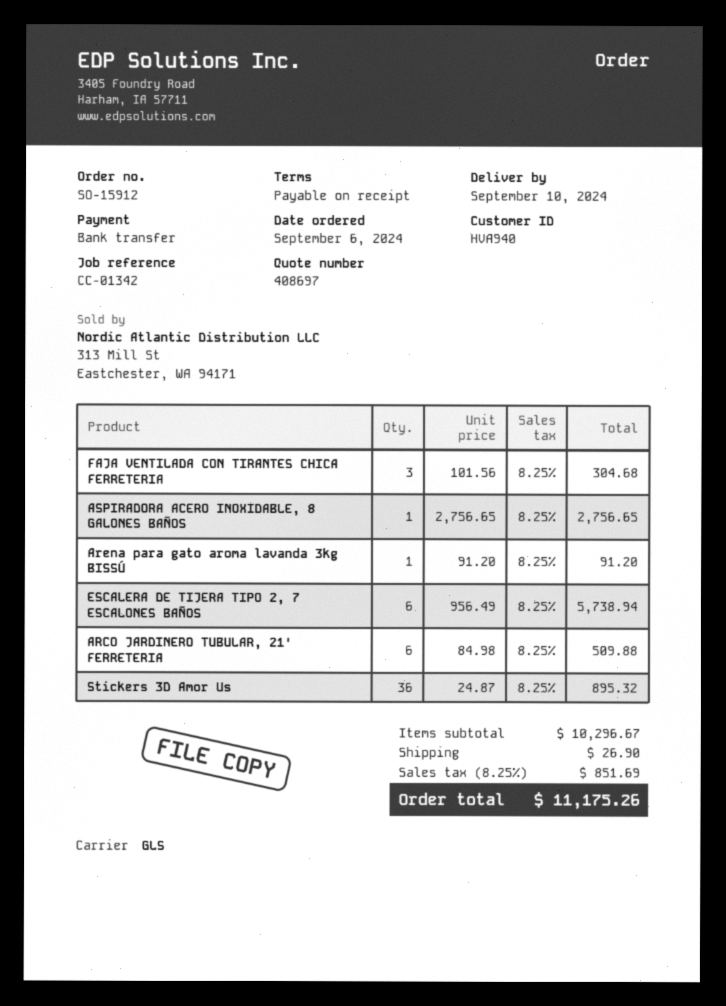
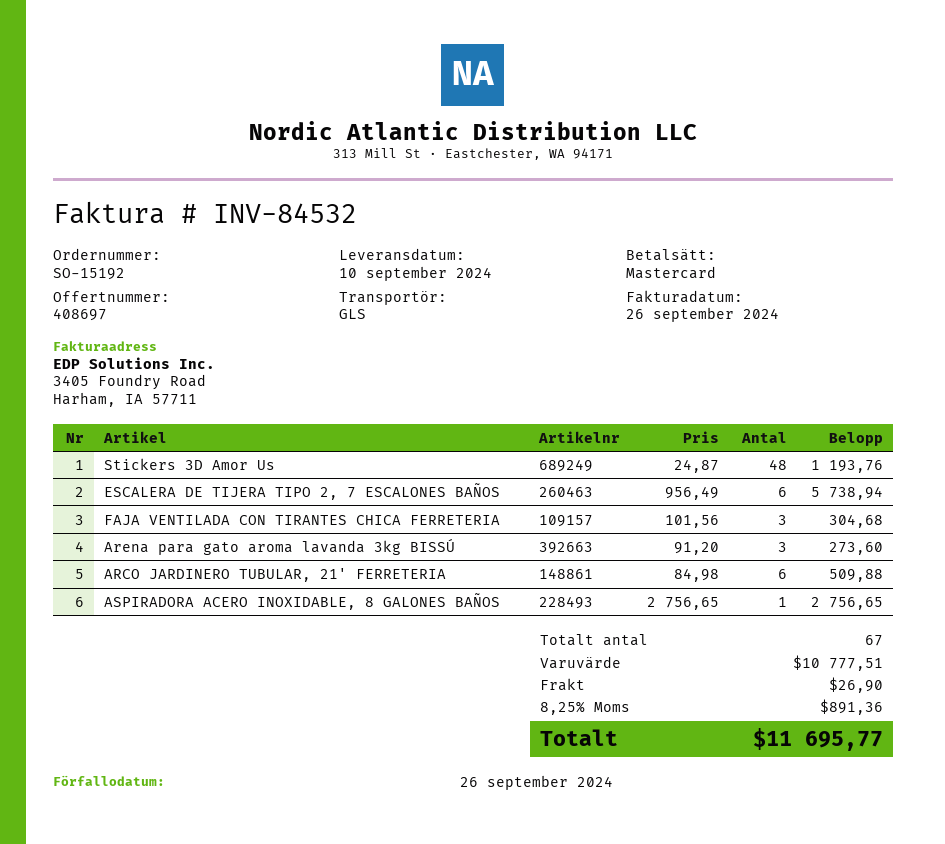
order number: SO-15912 -> SO-15192
payment method: bank transfer -> Mastercard
Arena para gato aroma lavanda 3kg BISSÚ: 1 x 91.20 = 91.20 -> 3 x 91.20 = 273.60
Stickers 3D Amor Us: 36 x 24.87 = 895.32 -> 48 x 24.87 = 1193.76
subtotal: 10296.67 -> 10777.51
tax: 8.25% = 851.69 -> 8.25% = 891.36
total: 11175.26 -> 11695.77

